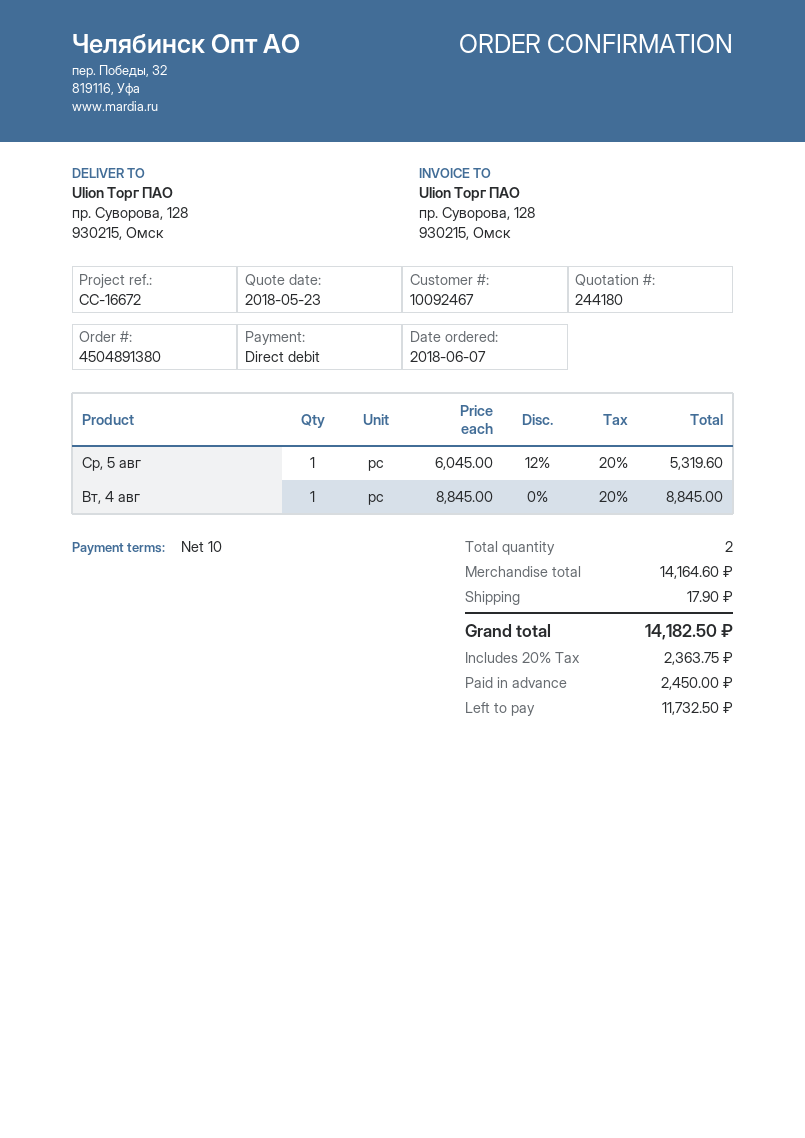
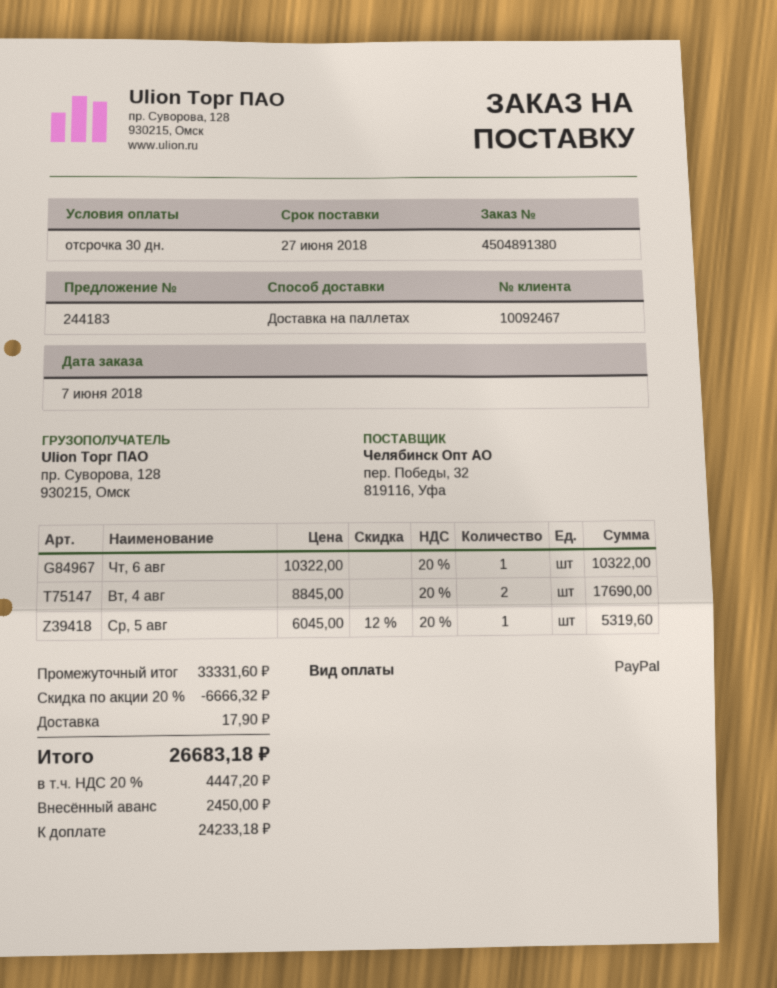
quote number: 244180 -> 244183
payment terms: 10 days -> 30 days
payment method: direct debit -> PayPal
Вт, 4 авг: 1 x 8845.00 = 8845.00 -> 2 x 8845.00 = 17690.00
Чт, 6 авг: none -> 1 x 10322.00 = 10322.00
subtotal: 14164.60 -> 33331.60
discount: none -> 20% = 6666.32
tax: 20% = 2363.75 -> 20% = 4447.20
total: 14182.50 -> 26683.18
balance: 11732.50 -> 24233.18

